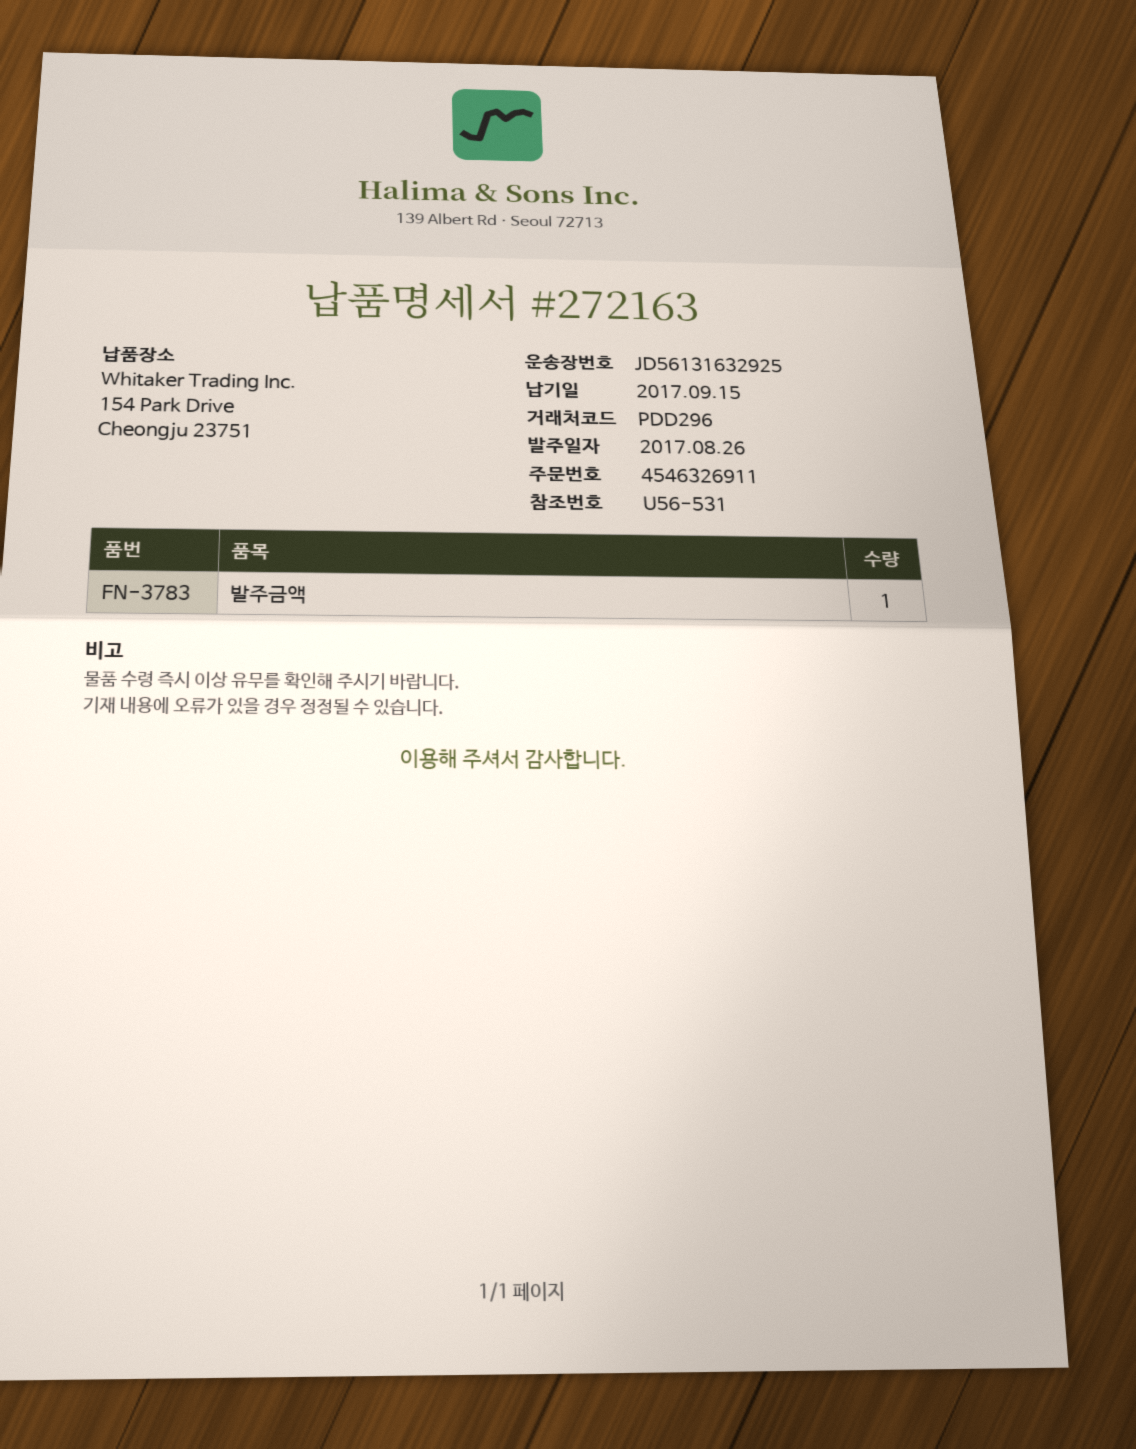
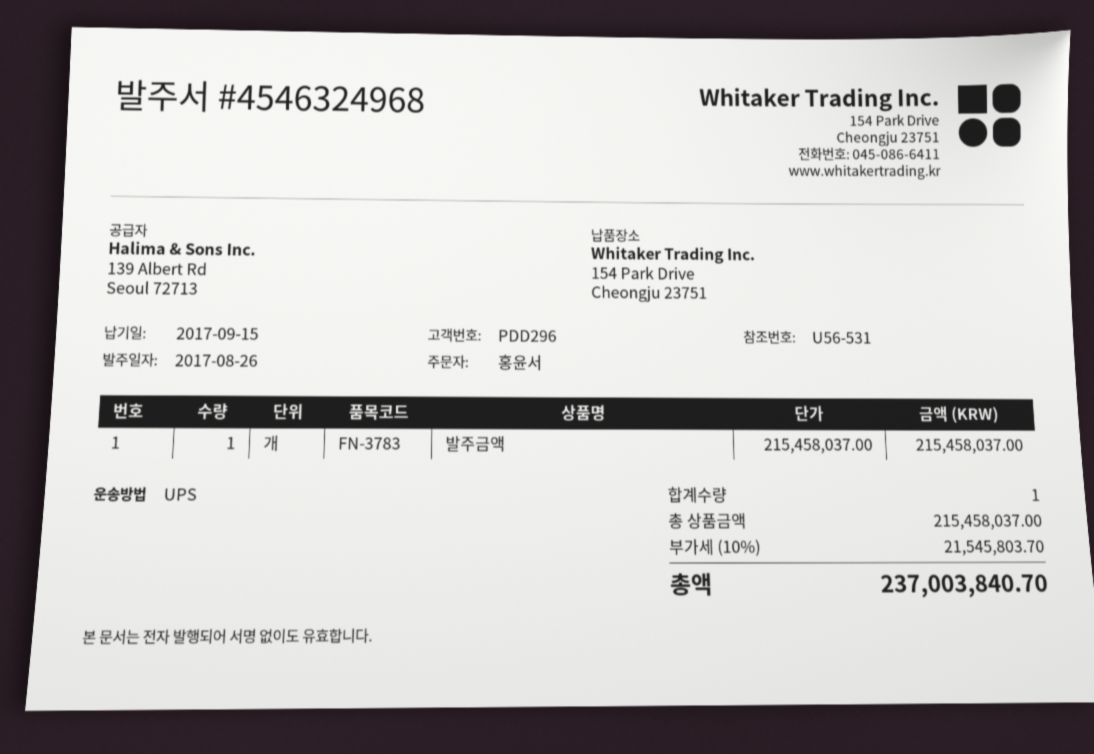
order number: 4546326911 -> 4546324968

